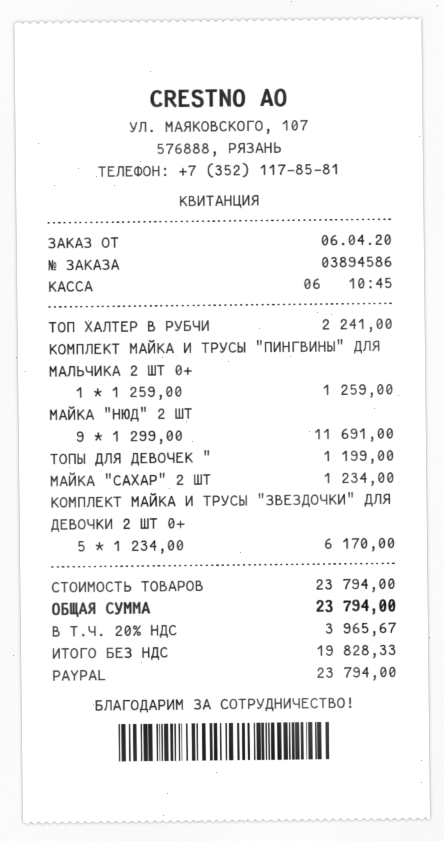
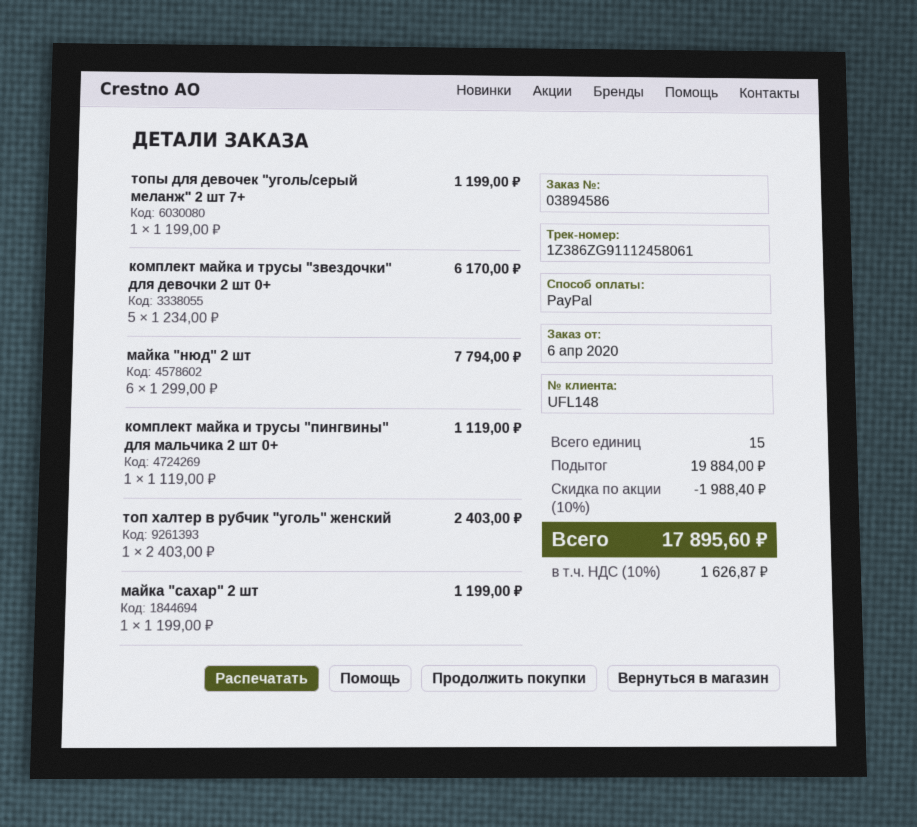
ТОП ХАЛТЕР В РУБЧИ: 1 x 2241.00 = 2241.00 -> 1 x 2403.00 = 2403.00
КОМПЛЕКТ МАЙКА И ТРУСЫ "ПИНГВИНЫ" ДЛЯ МАЛЬЧИКА 2 ШТ 0+: 1 x 1259.00 = 1259.00 -> 1 x 1119.00 = 1119.00
МАЙКА "НЮД" 2 ШТ: 9 x 1299.00 = 11691.00 -> 6 x 1299.00 = 7794.00
МАЙКА "САХАР" 2 ШТ: 1 x 1234.00 = 1234.00 -> 1 x 1199.00 = 1199.00
subtotal: 23794.00 -> 19884.00
discount: none -> 10% = 1988.40
tax: 20% = 3965.67 -> 10% = 1626.87
total: 23794.00 -> 17895.60

